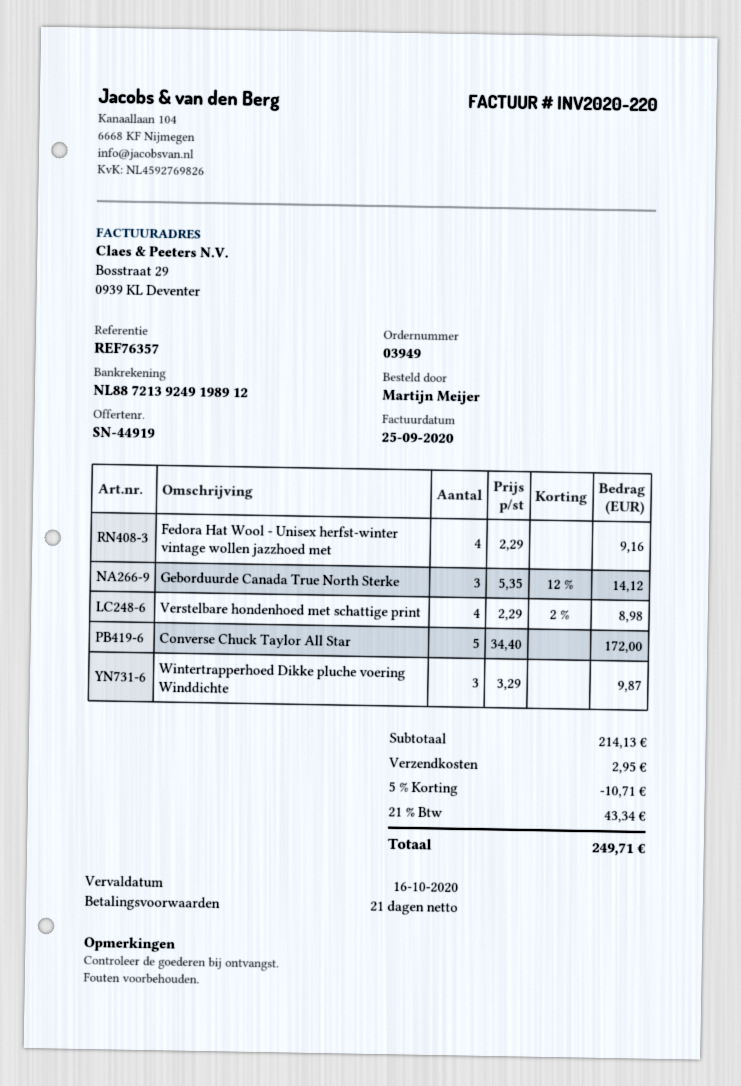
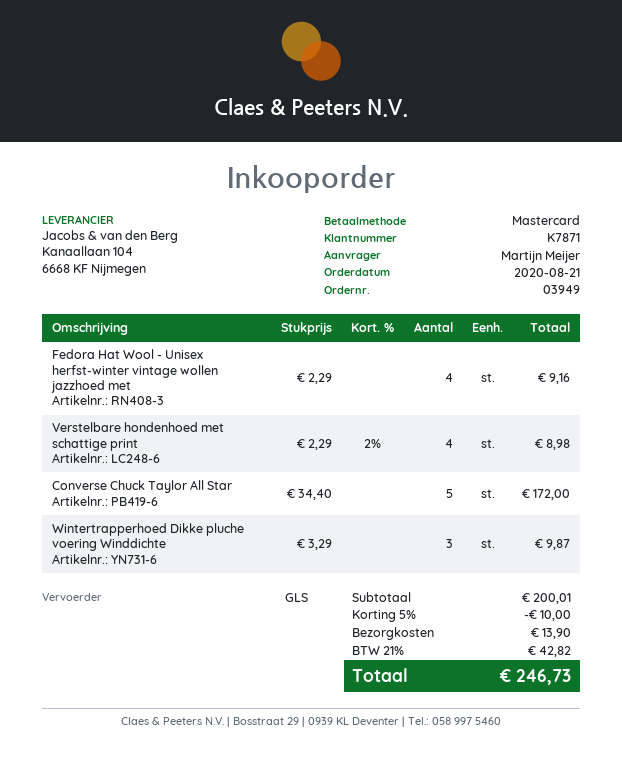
Geborduurde Canada True North Sterke: 3 x 5.35 - 12% = 14.12 -> none
subtotal: 214.13 -> 200.01
discount: 5% = 10.71 -> 5% = 10.00
shipping: 2.95 -> 13.90
tax: 21% = 43.34 -> 21% = 42.82
total: 249.71 -> 246.73

